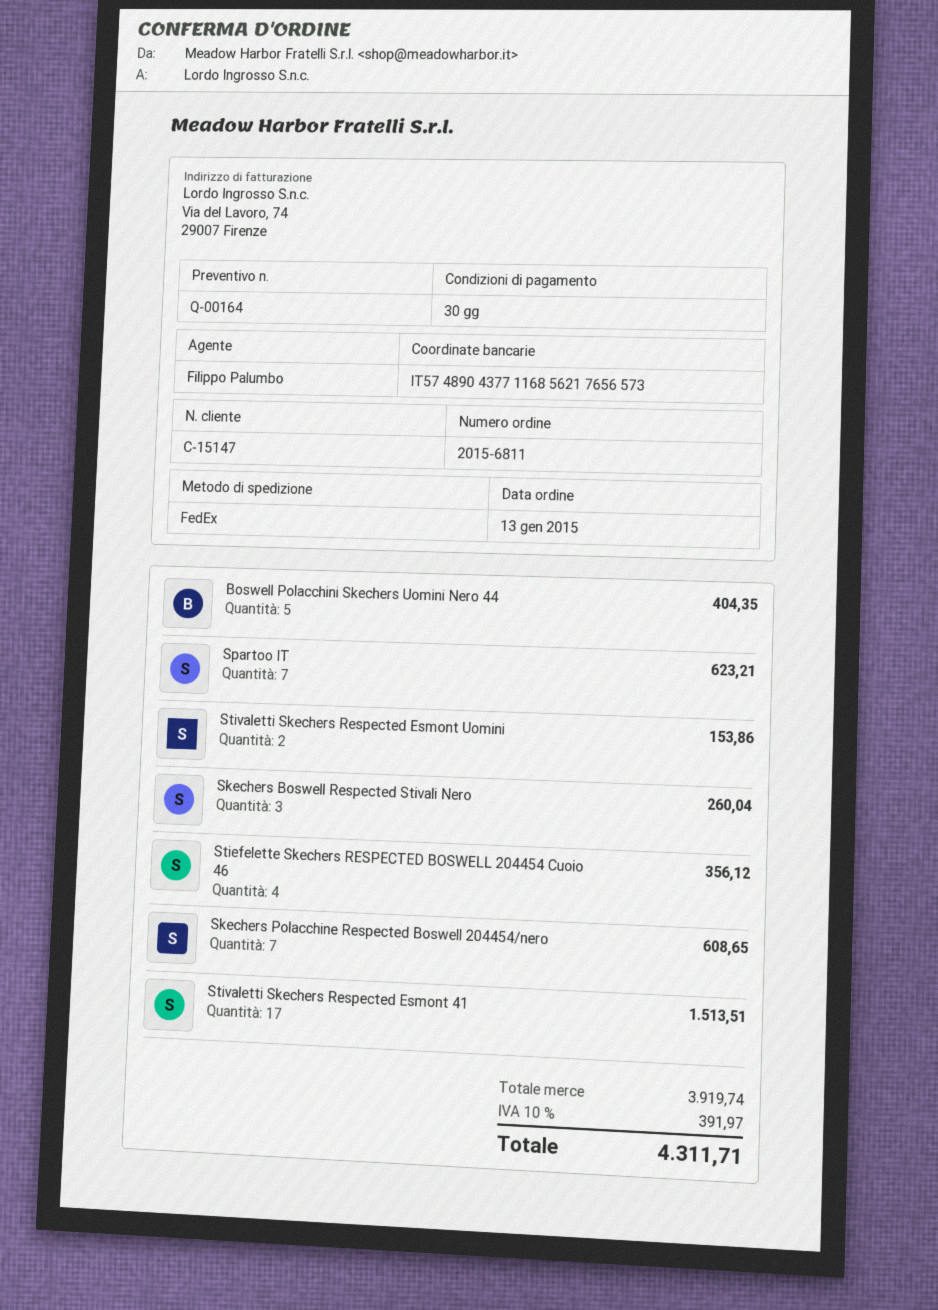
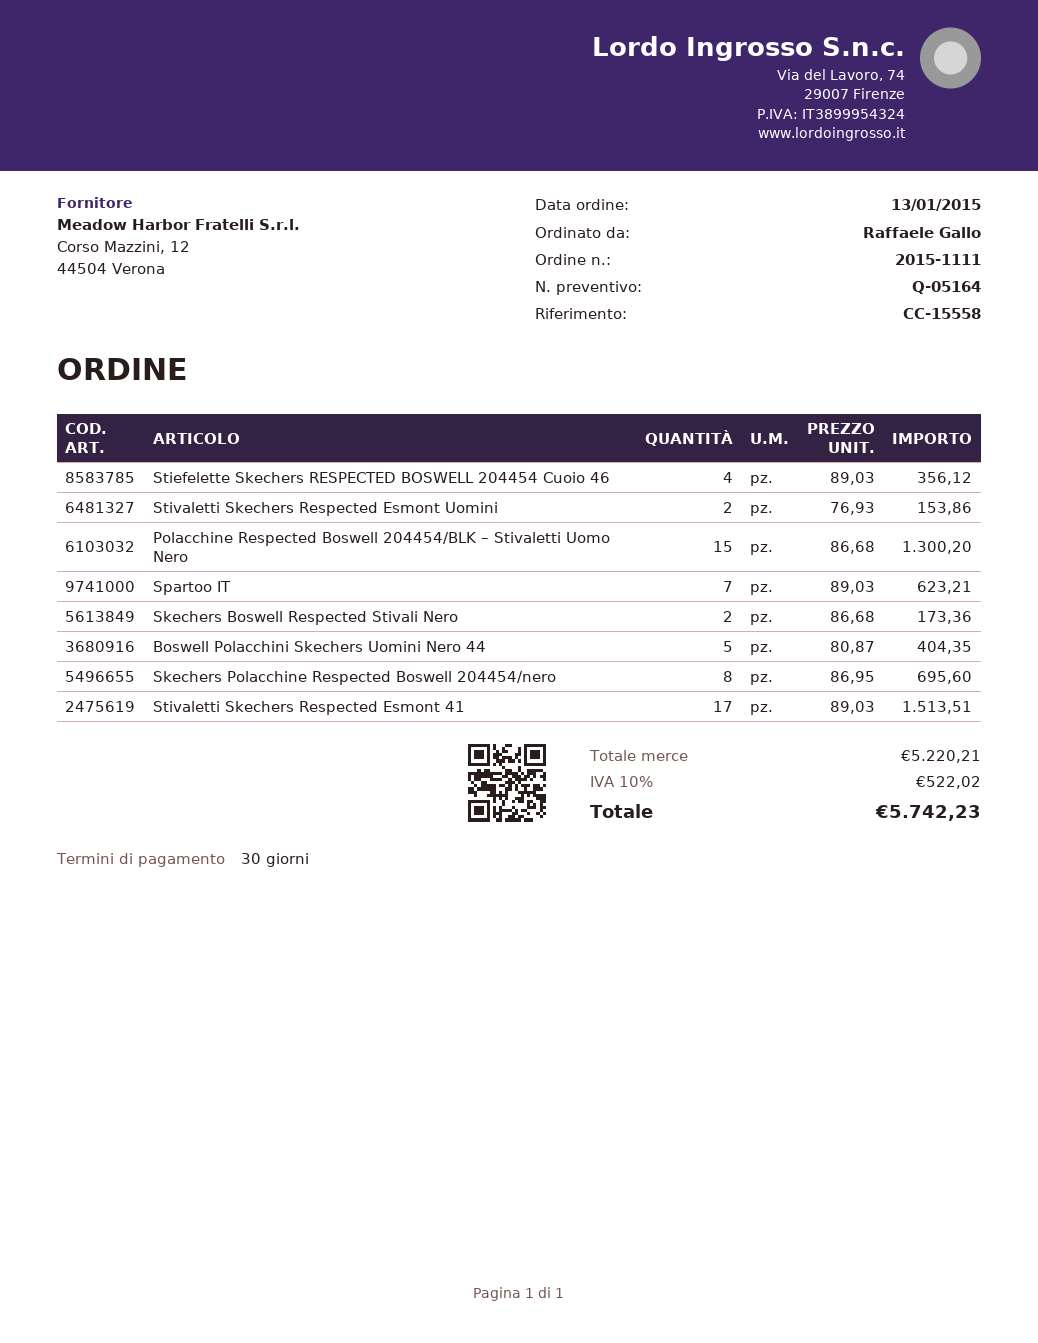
quote number: Q-00164 -> Q-05164
order number: 2015-6811 -> 2015-1111
Skechers Boswell Respected Stivali Nero: 3 for 260.04 -> 2 for 173.36
Skechers Polacchine Respected Boswell 204454/nero: 7 for 608.65 -> 8 for 695.60
Polacchine Respected Boswell 204454/BLK – Stivaletti Uomo Nero: none -> 15 for 1300.20
subtotal: 3919.74 -> 5220.21
tax: 10% = 391.97 -> 10% = 522.02
total: 4311.71 -> 5742.23

